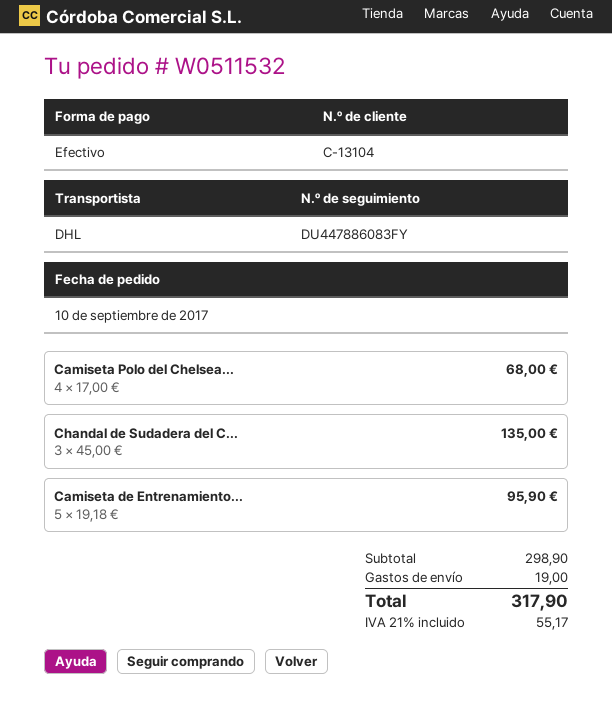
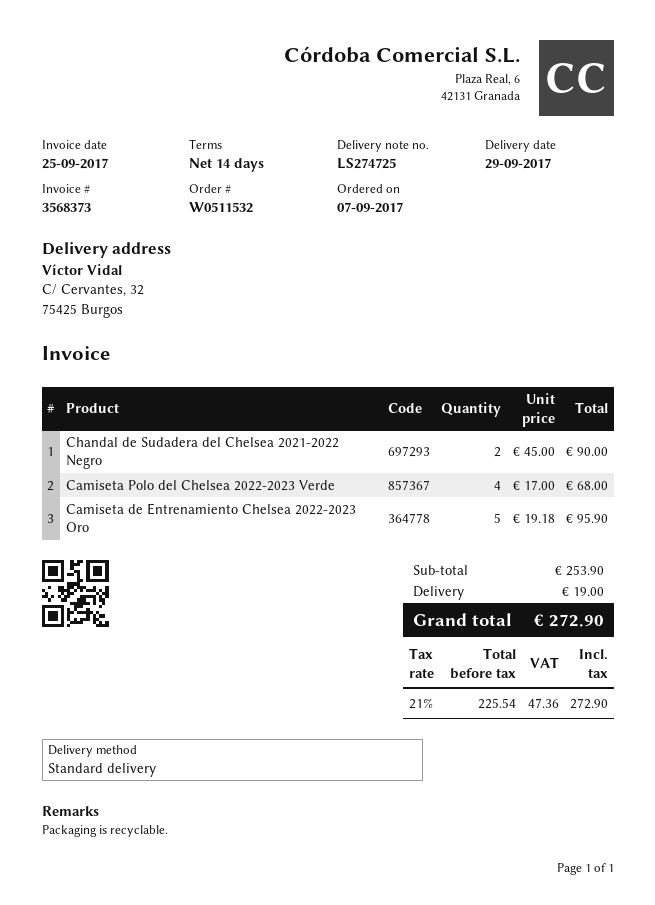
order date: 2017-09-10 -> 2017-09-07
shipping method: DHL -> standard
Chandal de Sudadera del C...: 3 x 45.00 = 135.00 -> 2 x 45.00 = 90.00
subtotal: 298.90 -> 253.90
tax: 21% = 55.17 -> 21% = 47.36
total: 317.90 -> 272.90

